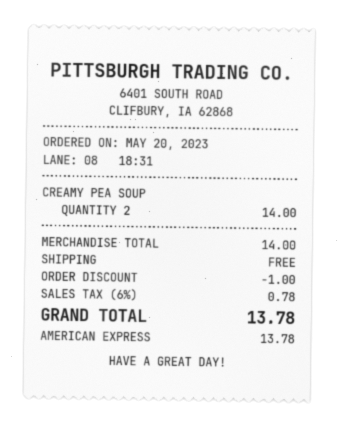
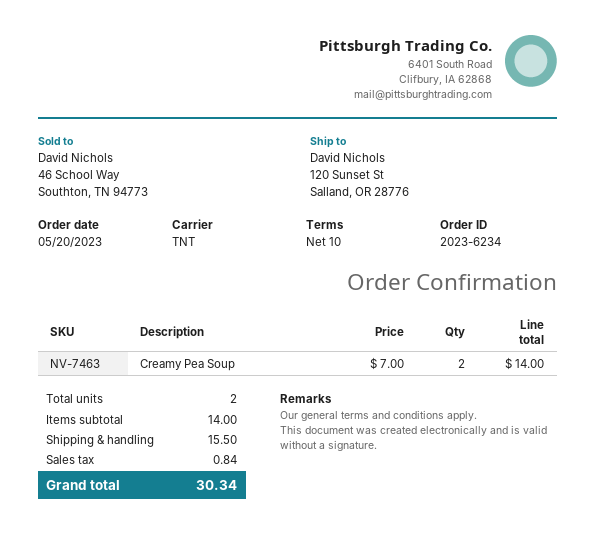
discount: 1.00 -> none
shipping: 0.00 -> 15.50
tax: 0.78 -> 0.84
total: 13.78 -> 30.34

